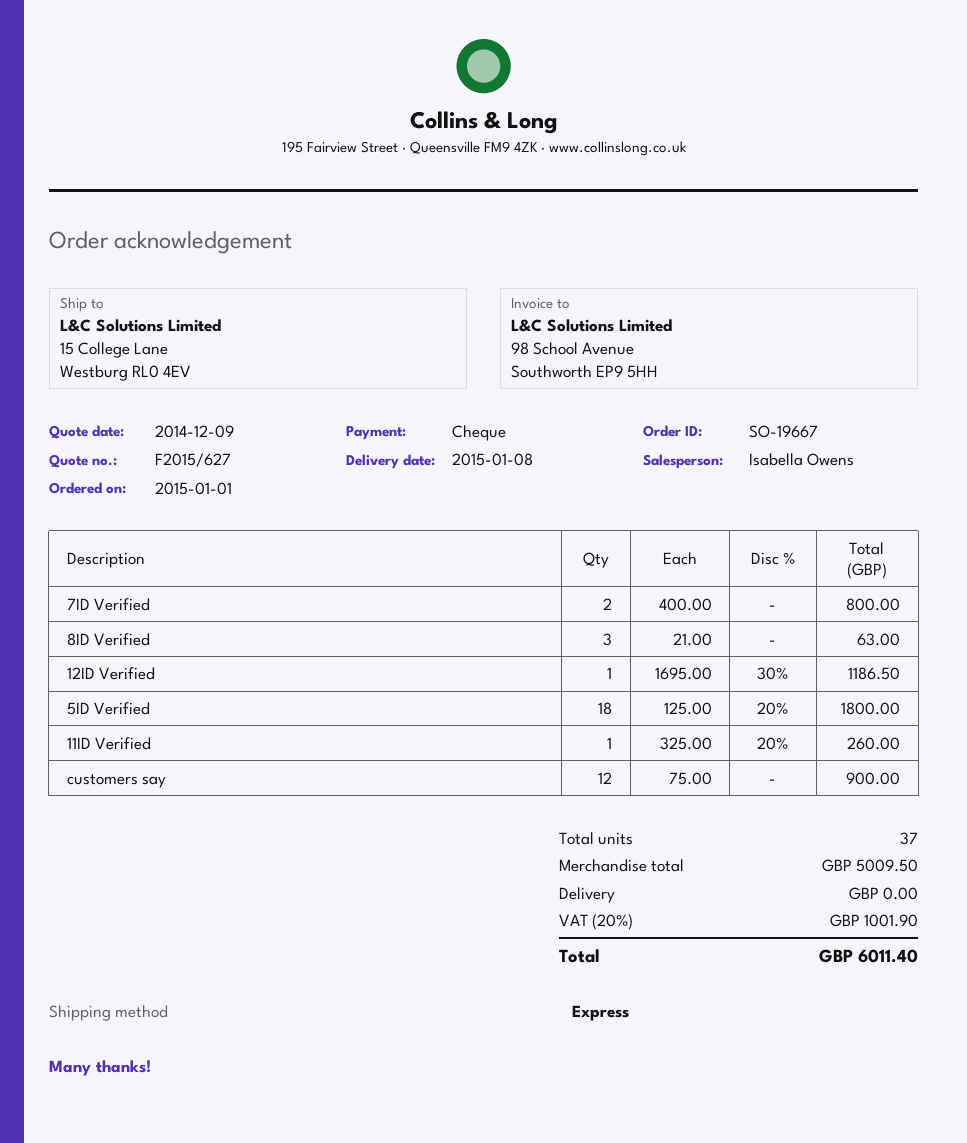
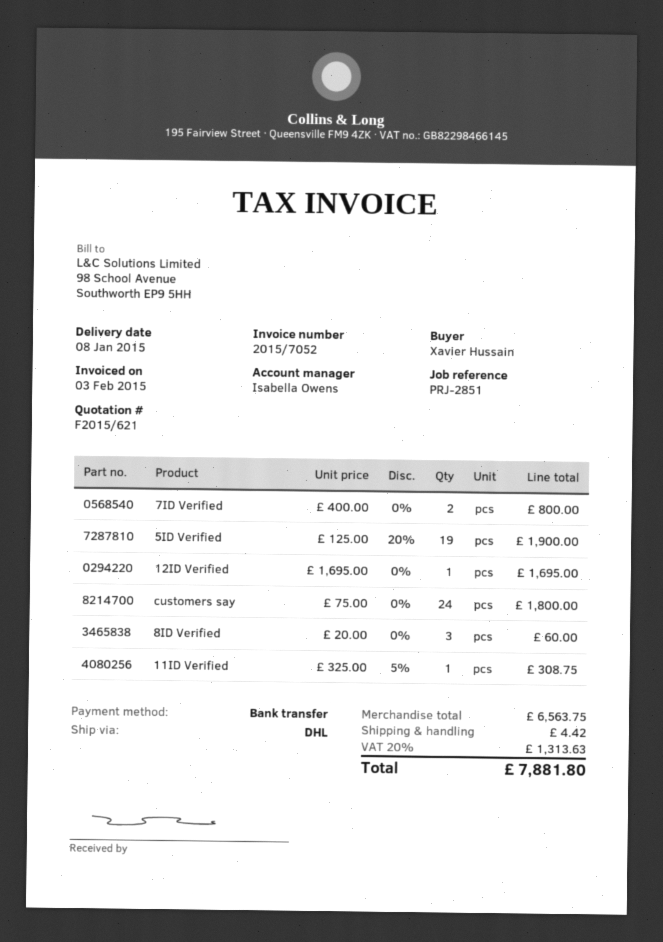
quote number: F2015/627 -> F2015/621
payment method: cheque -> bank transfer
shipping method: express -> DHL
8ID Verified: 3 x 21.00 = 63.00 -> 3 x 20.00 = 60.00
12ID Verified: 1 x 1695.00 - 30% = 1186.50 -> 1 x 1695.00 = 1695.00
5ID Verified: 18 x 125.00 - 20% = 1800.00 -> 19 x 125.00 - 20% = 1900.00
11ID Verified: 1 x 325.00 - 20% = 260.00 -> 1 x 325.00 - 5% = 308.75
customers say: 12 x 75.00 = 900.00 -> 24 x 75.00 = 1800.00
subtotal: 5009.50 -> 6563.75
shipping: 0.00 -> 4.42
tax: 20% = 1001.90 -> 20% = 1313.63
total: 6011.40 -> 7881.80

